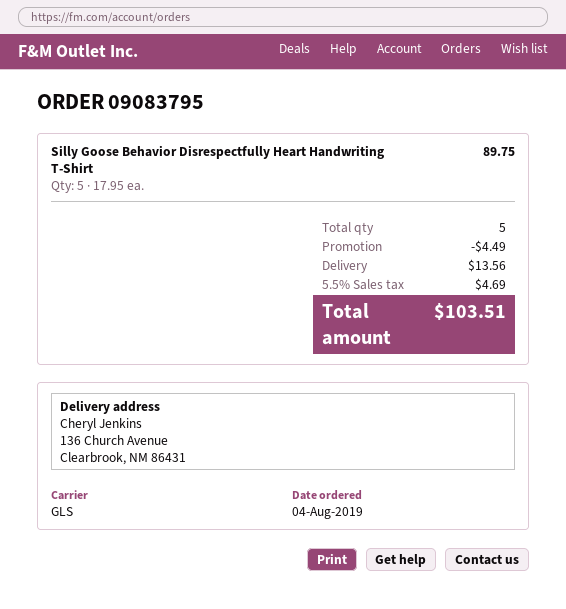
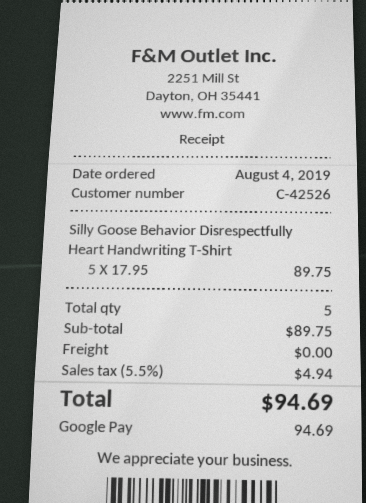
discount: 4.49 -> none
shipping: 13.56 -> 0.00
tax: 5.5% = 4.69 -> 5.5% = 4.94
total: 103.51 -> 94.69

